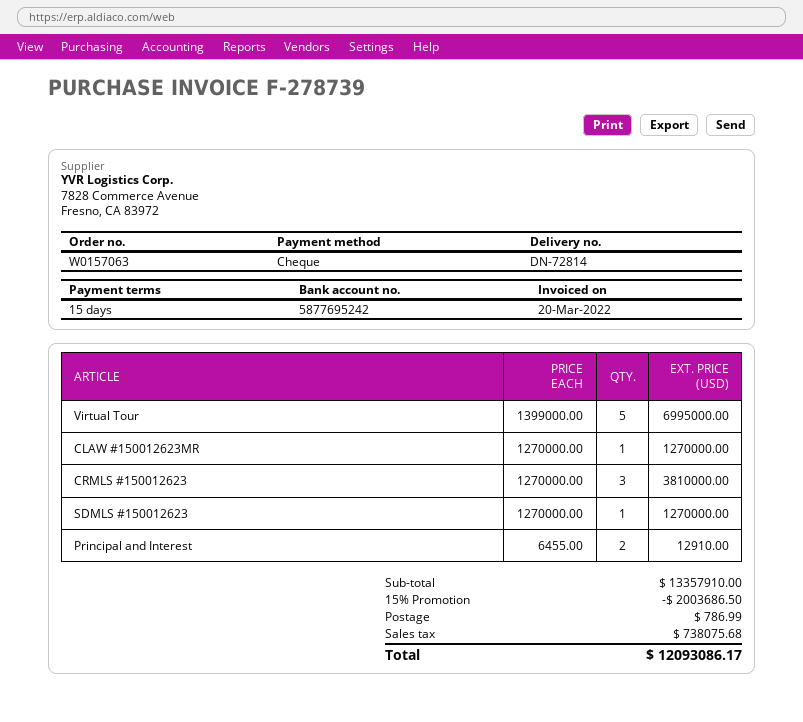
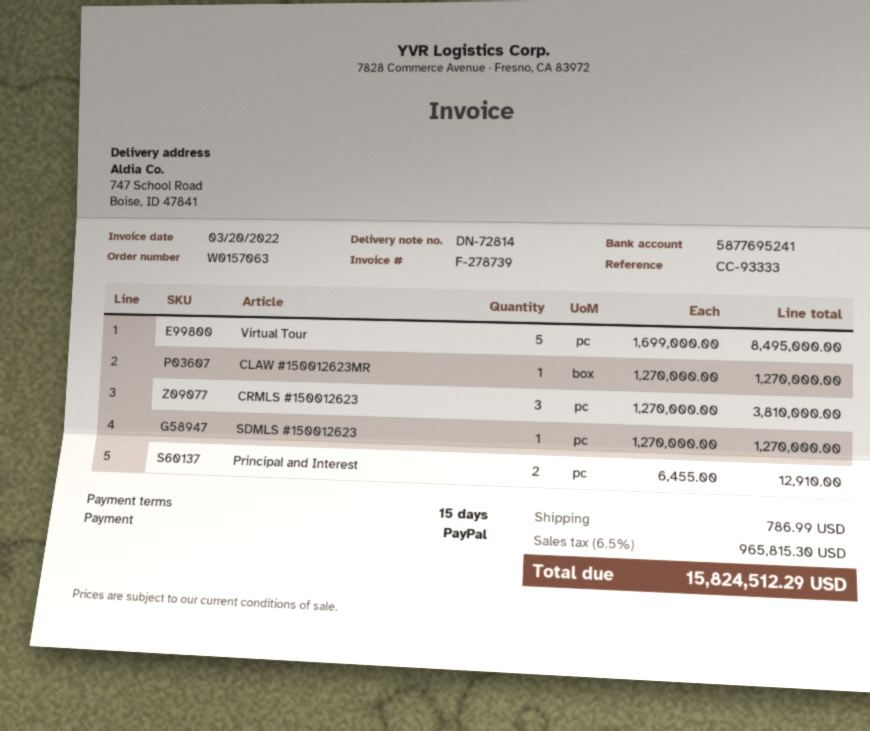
payment method: cheque -> PayPal
bank account: 5877695242 -> 5877695241
Virtual Tour: 5 x 1399000.00 = 6995000.00 -> 5 x 1699000.00 = 8495000.00
discount: 15% = 2003686.50 -> none
tax: 738075.68 -> 965815.30
total: 12093086.17 -> 15824512.29

